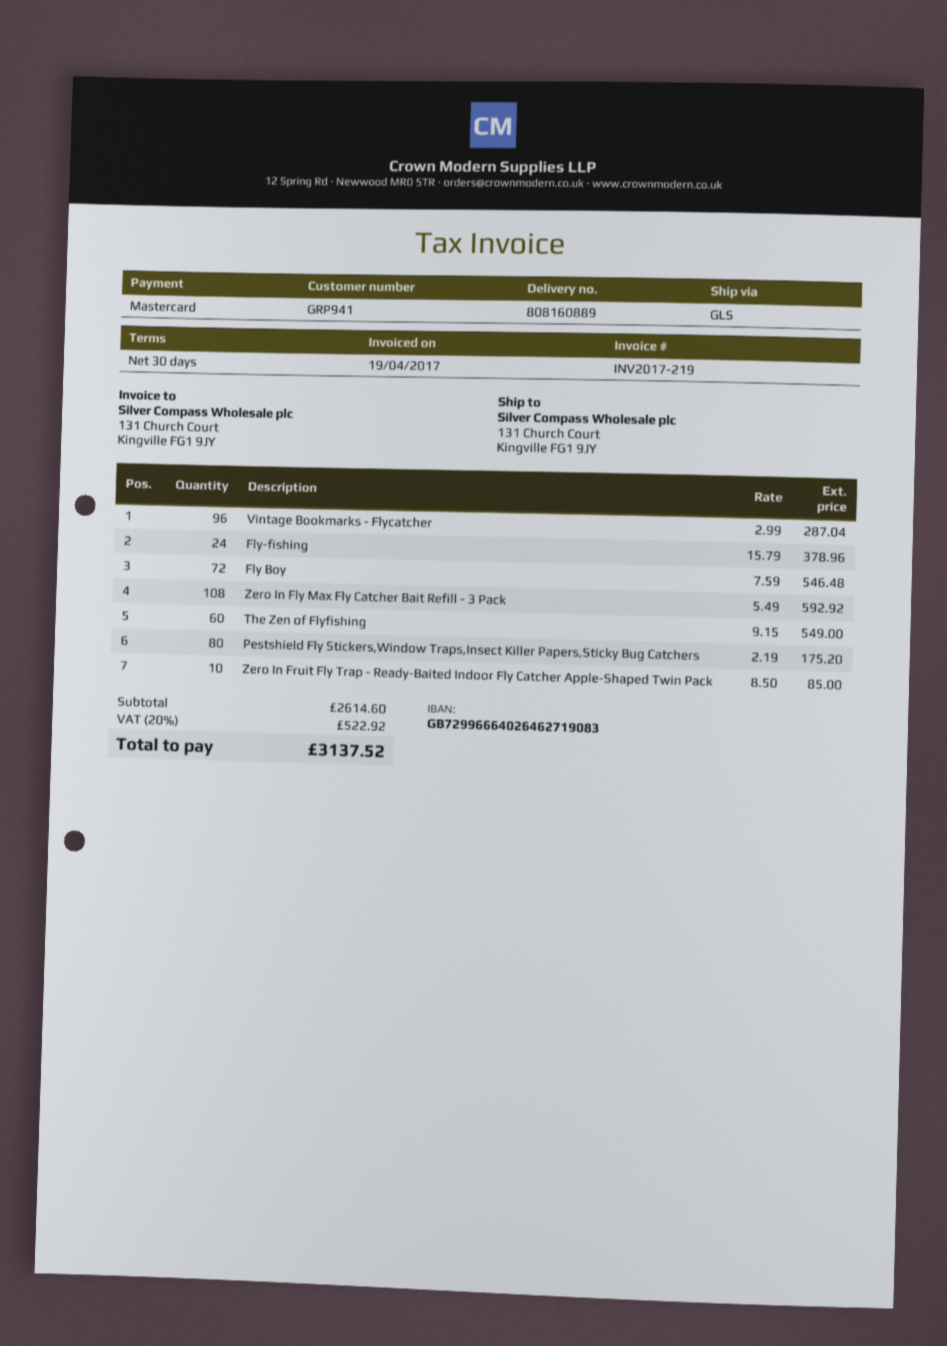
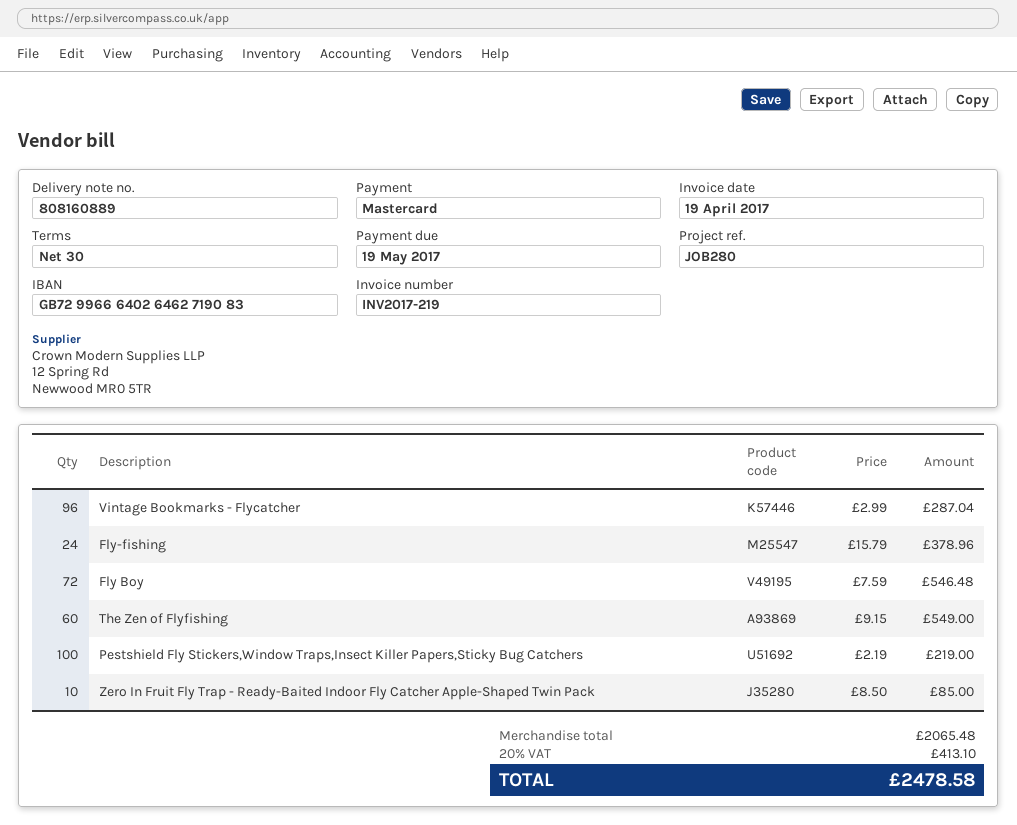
Zero In Fly Max Fly Catcher Bait Refill - 3 Pack: 108 x 5.49 = 592.92 -> none
Pestshield Fly Stickers,Window Traps,Insect Killer Papers,Sticky Bug Catchers: 80 x 2.19 = 175.20 -> 100 x 2.19 = 219.00
subtotal: 2614.60 -> 2065.48
tax: 20% = 522.92 -> 20% = 413.10
total: 3137.52 -> 2478.58

